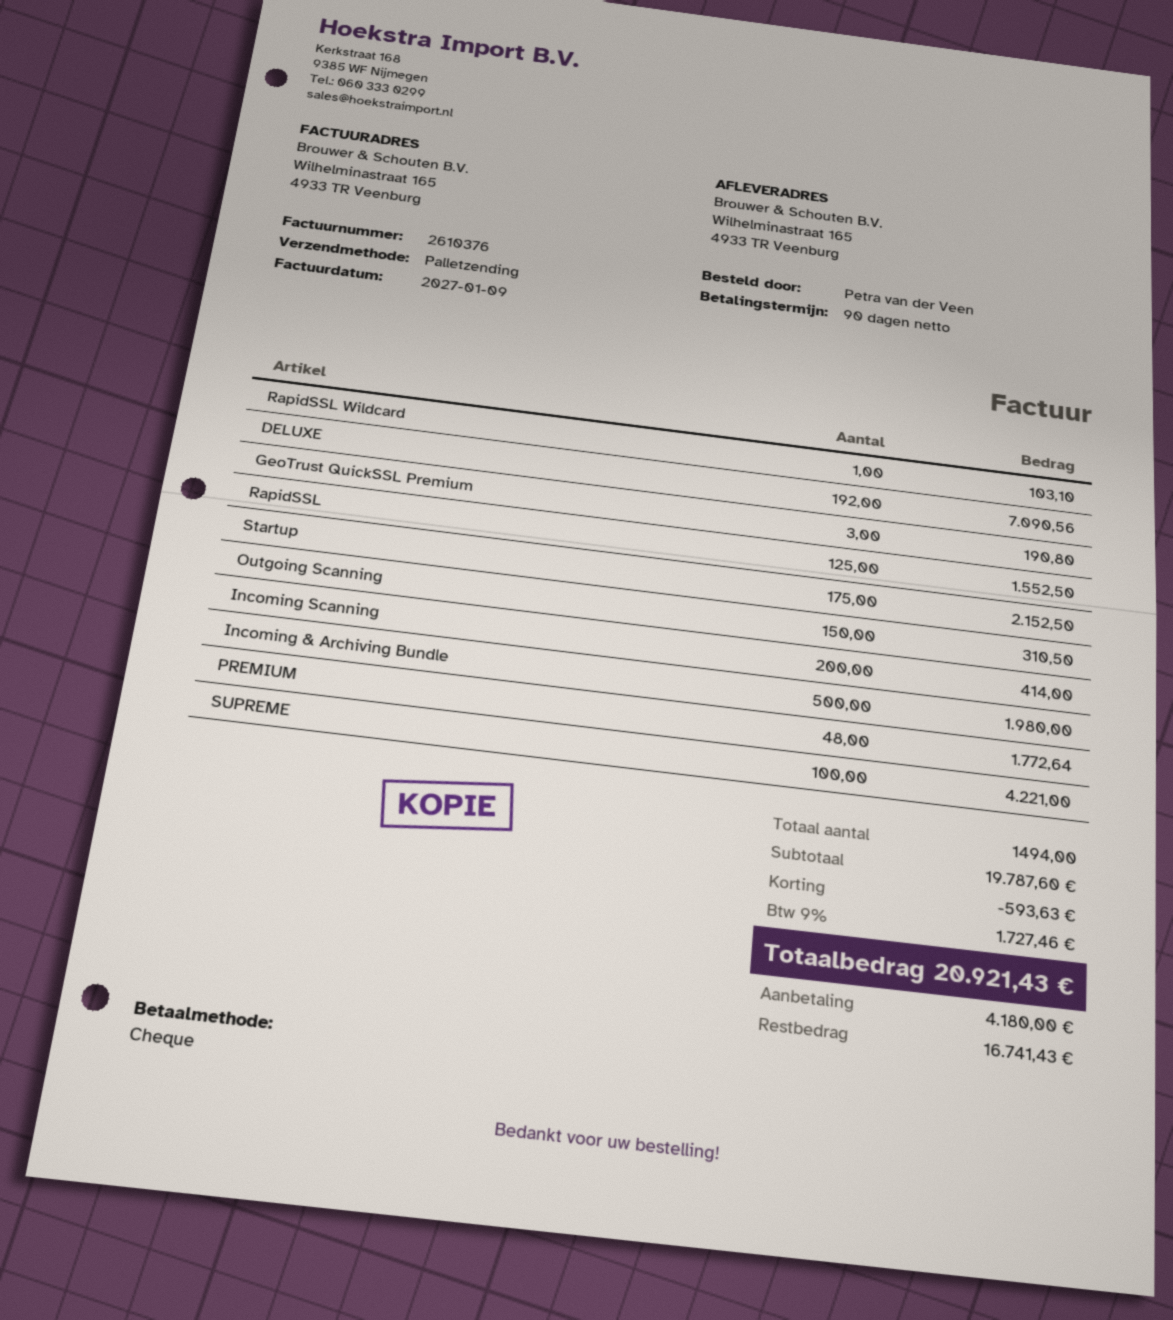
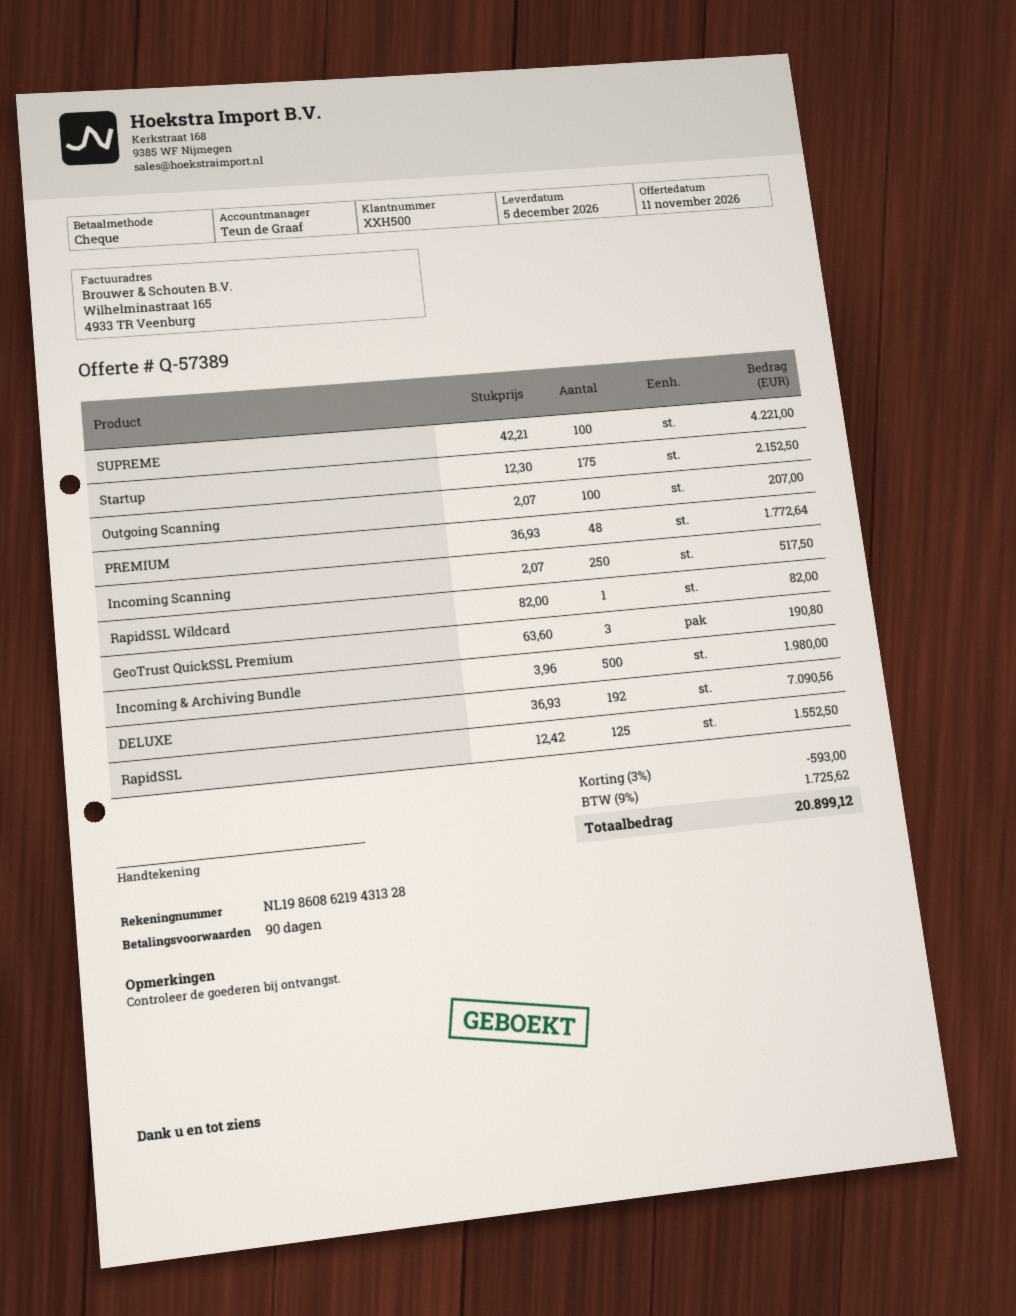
RapidSSL Wildcard: 1 for 103.10 -> 1 for 82.00
Outgoing Scanning: 150 for 310.50 -> 100 for 207.00
Incoming Scanning: 200 for 414.00 -> 250 for 517.50
discount: 593.63 -> 593.00
tax: 9% = 1727.46 -> 9% = 1725.62
total: 20921.43 -> 20899.12

